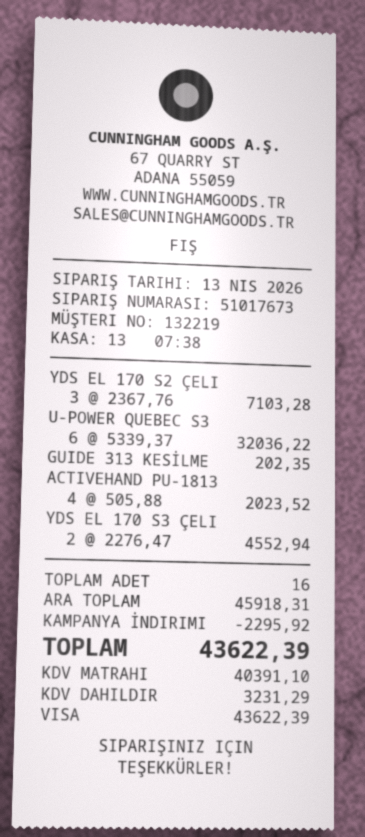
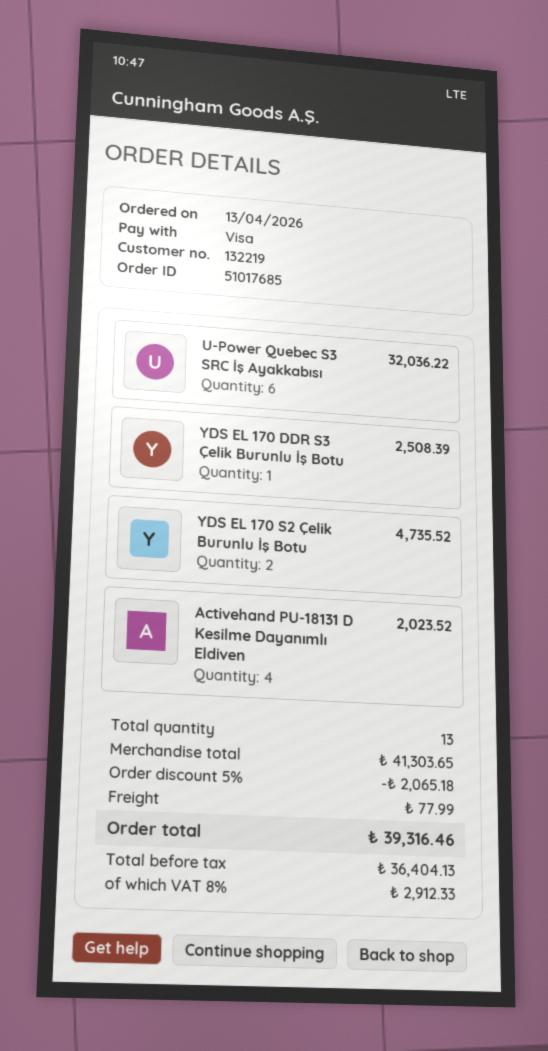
order number: 51017673 -> 51017685
YDS EL 170 S2 ÇELI: 3 for 7103.28 -> 2 for 4735.52
GUIDE 313 KESİLME: 1 for 202.35 -> none
YDS EL 170 S3 ÇELI: 2 for 4552.94 -> none
YDS EL 170 DDR S3 Çelik Burunlu İş Botu: none -> 1 for 2508.39
total quantity: 16 -> 13
subtotal: 45918.31 -> 41303.65
discount: 2295.92 -> 2065.18
shipping: none -> 77.99
net: 40391.10 -> 36404.13
tax: 3231.29 -> 2912.33
total: 43622.39 -> 39316.46

